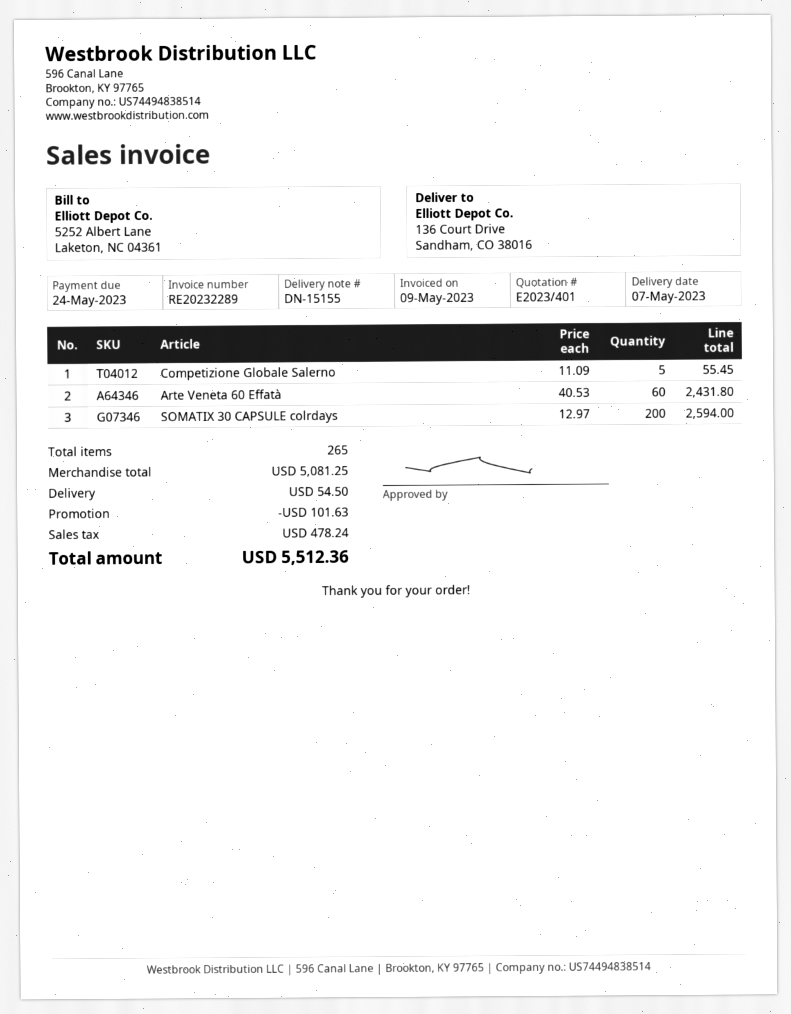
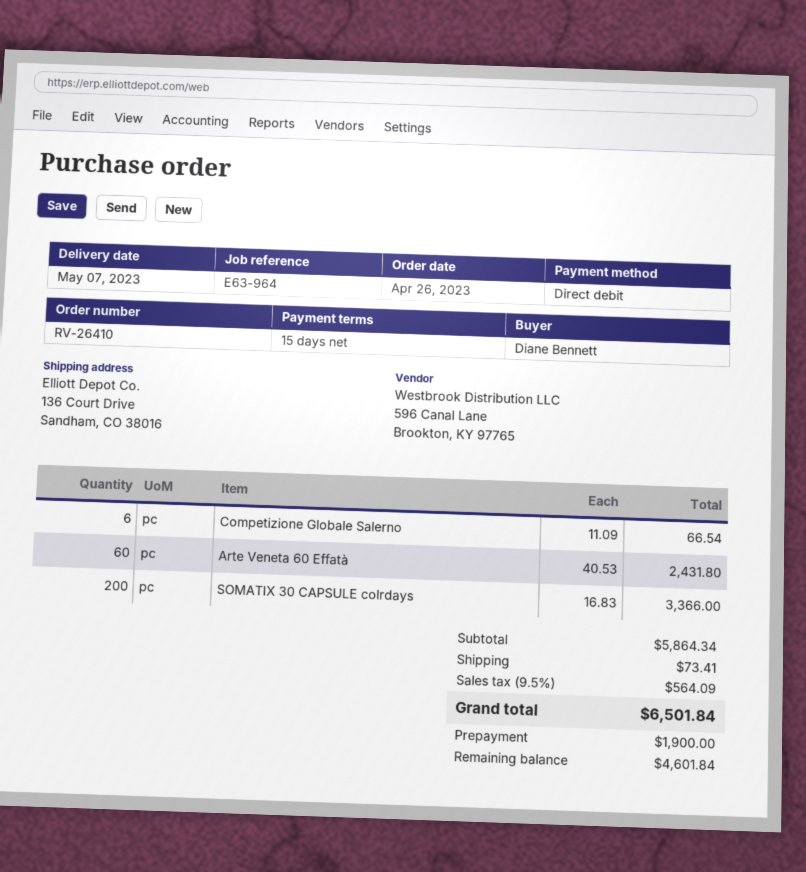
Competizione Globale Salerno: 5 x 11.09 = 55.45 -> 6 x 11.09 = 66.54
SOMATIX 30 CAPSULE colrdays: 200 x 12.97 = 2594.00 -> 200 x 16.83 = 3366.00
subtotal: 5081.25 -> 5864.34
discount: 101.63 -> none
shipping: 54.50 -> 73.41
tax: 478.24 -> 564.09
total: 5512.36 -> 6501.84

